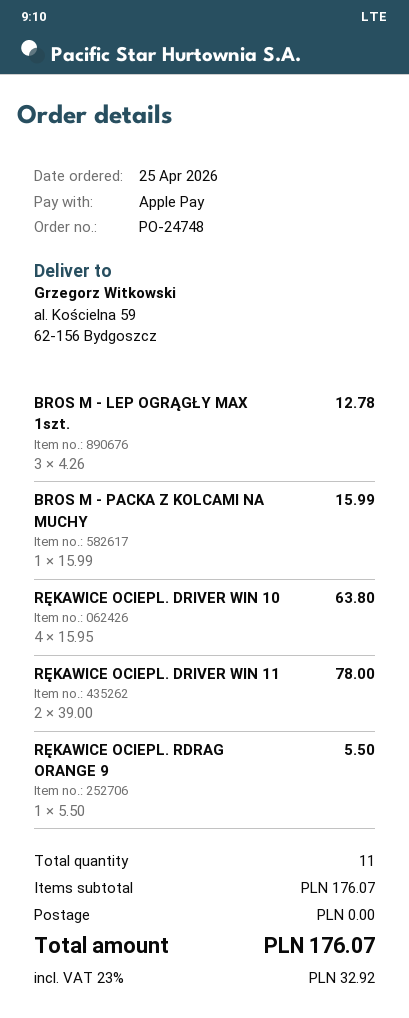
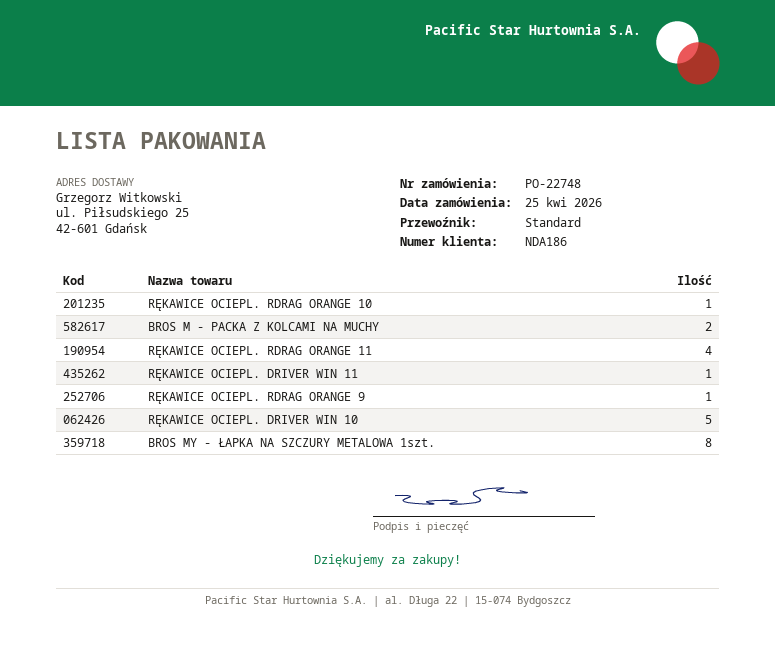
order number: PO-24748 -> PO-22748
ship to: al. Kościelna 59, 62-156 Bydgoszcz -> ul. Piłsudskiego 25, 42-601 Gdańsk
BROS M - LEP OGRĄGŁY MAX 1szt.: 3 -> none
BROS M - PACKA Z KOLCAMI NA MUCHY: 1 -> 2
RĘKAWICE OCIEPL. DRIVER WIN 10: 4 -> 5
RĘKAWICE OCIEPL. DRIVER WIN 11: 2 -> 1
RĘKAWICE OCIEPL. RDRAG ORANGE 10: none -> 1
RĘKAWICE OCIEPL. RDRAG ORANGE 11: none -> 4
BROS MY - ŁAPKA NA SZCZURY METALOWA 1szt.: none -> 8

